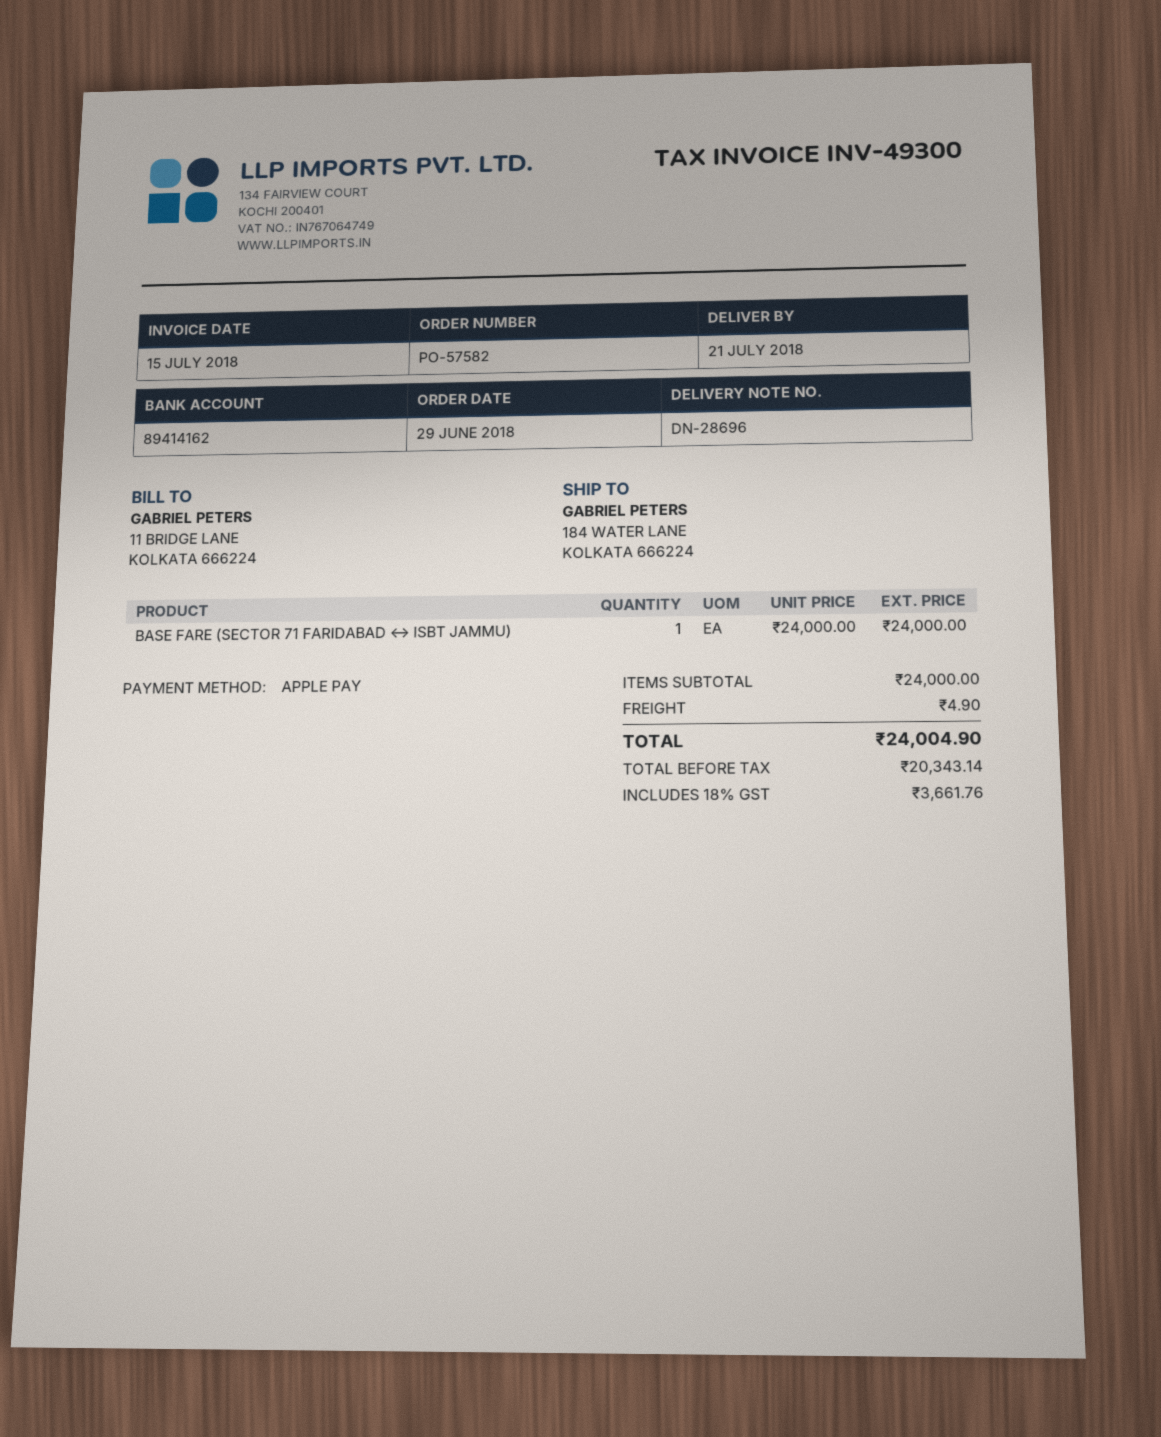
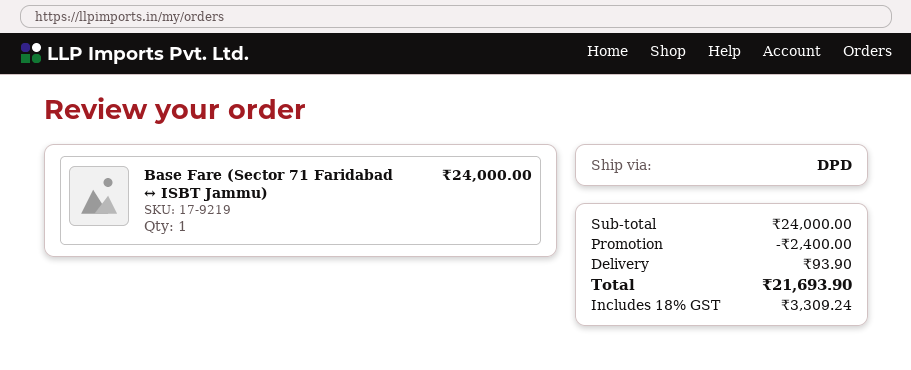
discount: none -> 2400.00
shipping: 4.90 -> 93.90
tax: 18% = 3661.76 -> 18% = 3309.24
total: 24004.90 -> 21693.90

